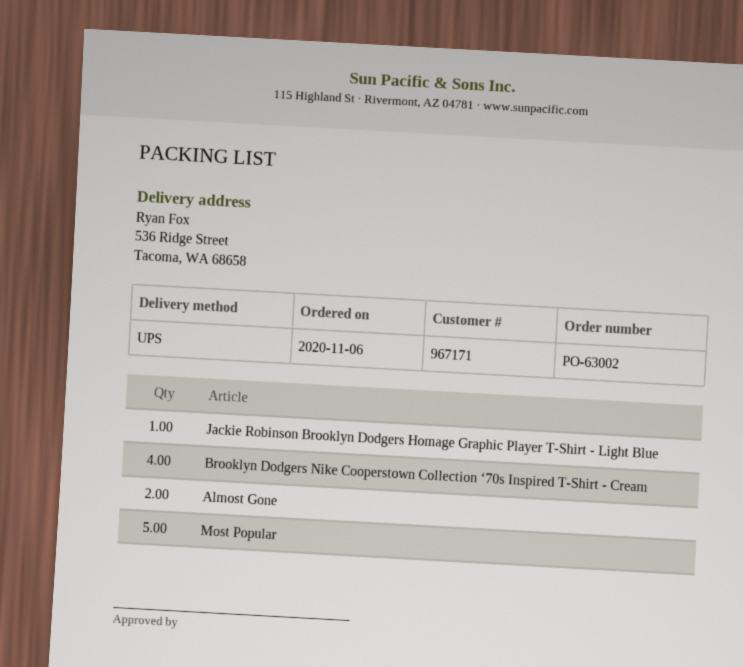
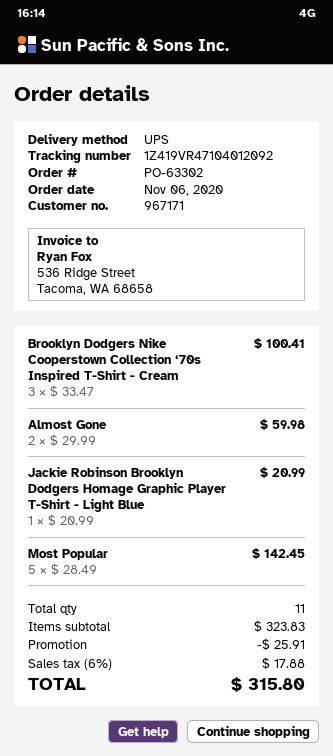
order number: PO-63002 -> PO-63302
Brooklyn Dodgers Nike Cooperstown Collection ‘70s Inspired T-Shirt - Cream: 4 -> 3

